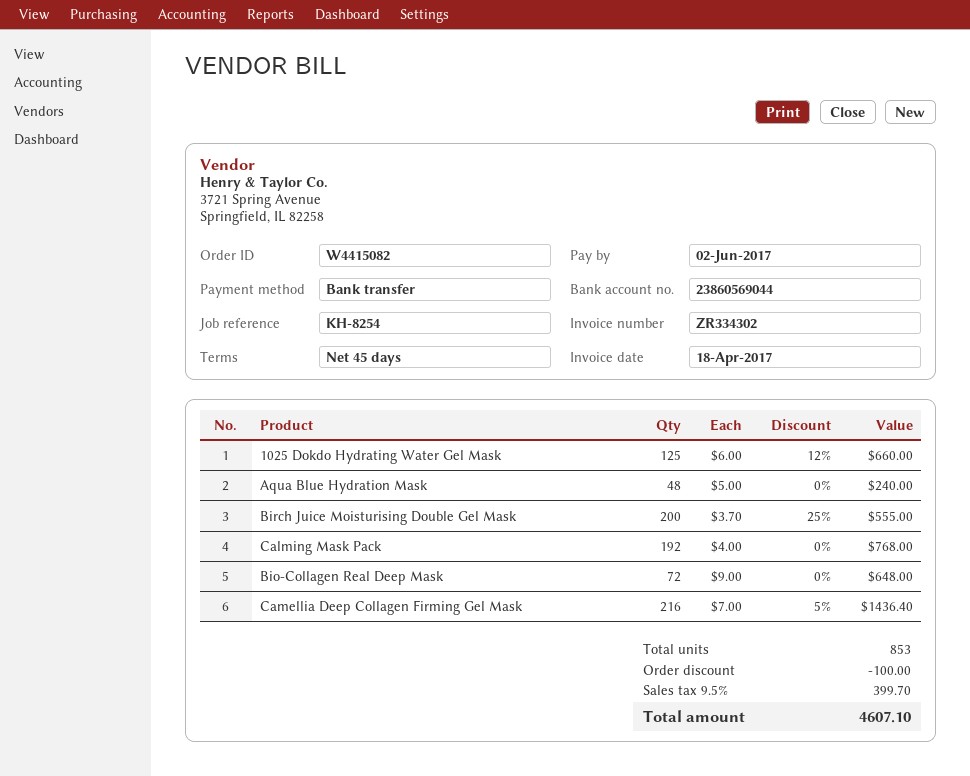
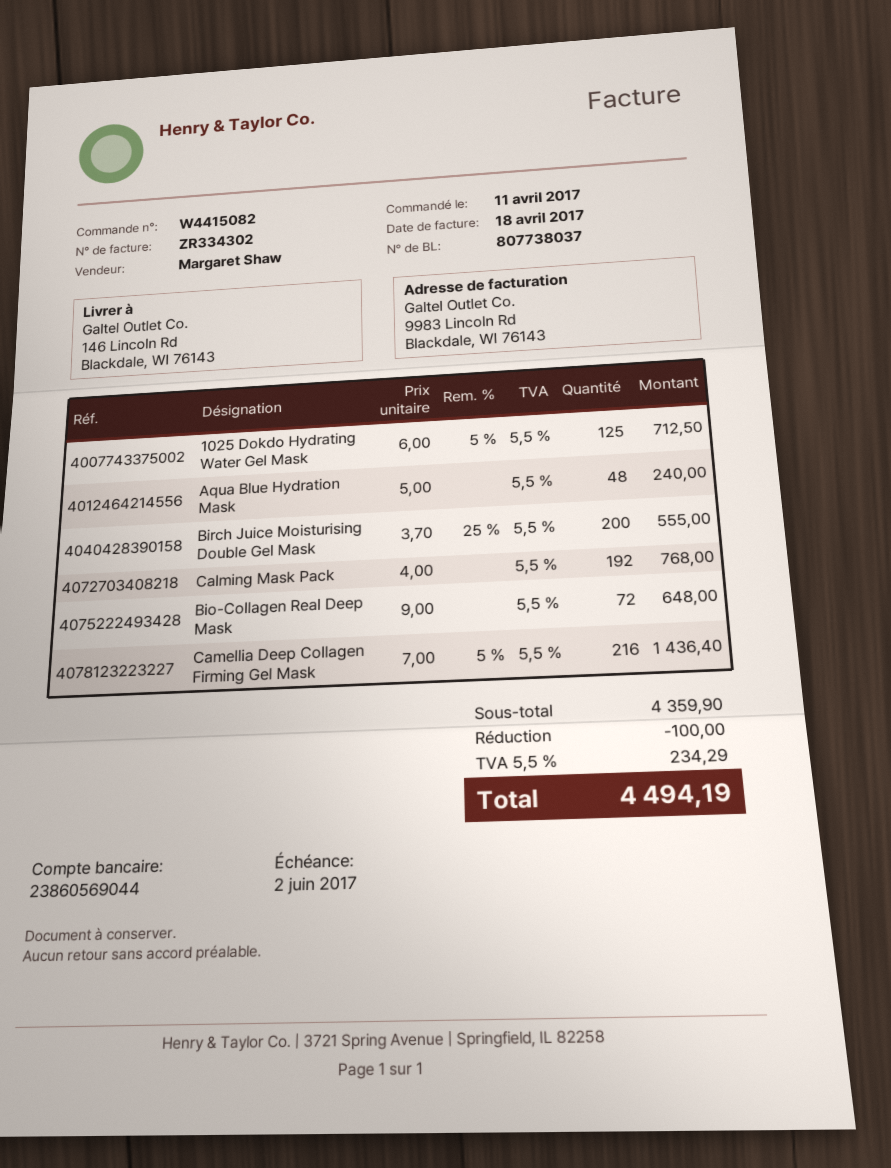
1025 Dokdo Hydrating Water Gel Mask: 125 x 6.00 - 12% = 660.00 -> 125 x 6.00 - 5% = 712.50
tax: 9.5% = 399.70 -> 5.5% = 234.29
total: 4607.10 -> 4494.19

